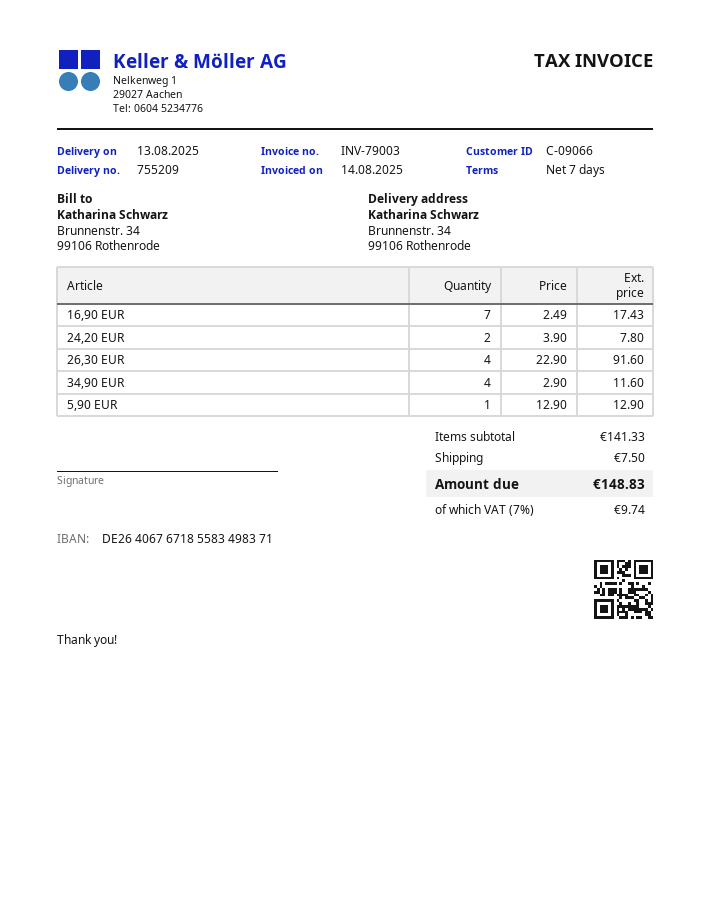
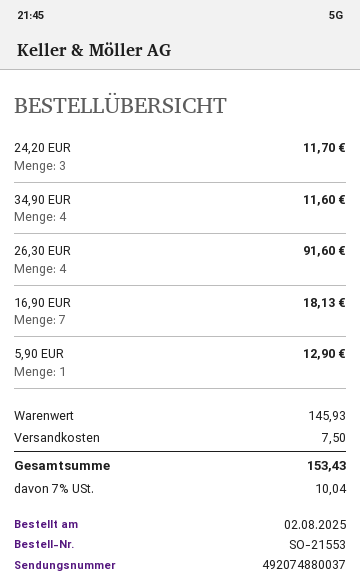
16,90 EUR: 7 for 17.43 -> 7 for 18.13
24,20 EUR: 2 for 7.80 -> 3 for 11.70
subtotal: 141.33 -> 145.93
tax: 7% = 9.74 -> 7% = 10.04
total: 148.83 -> 153.43

